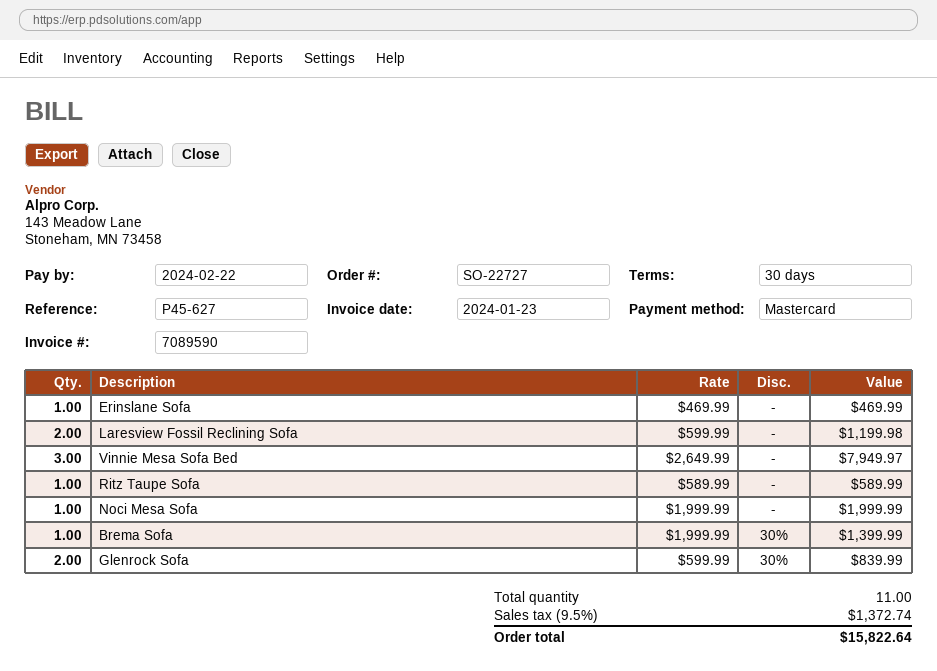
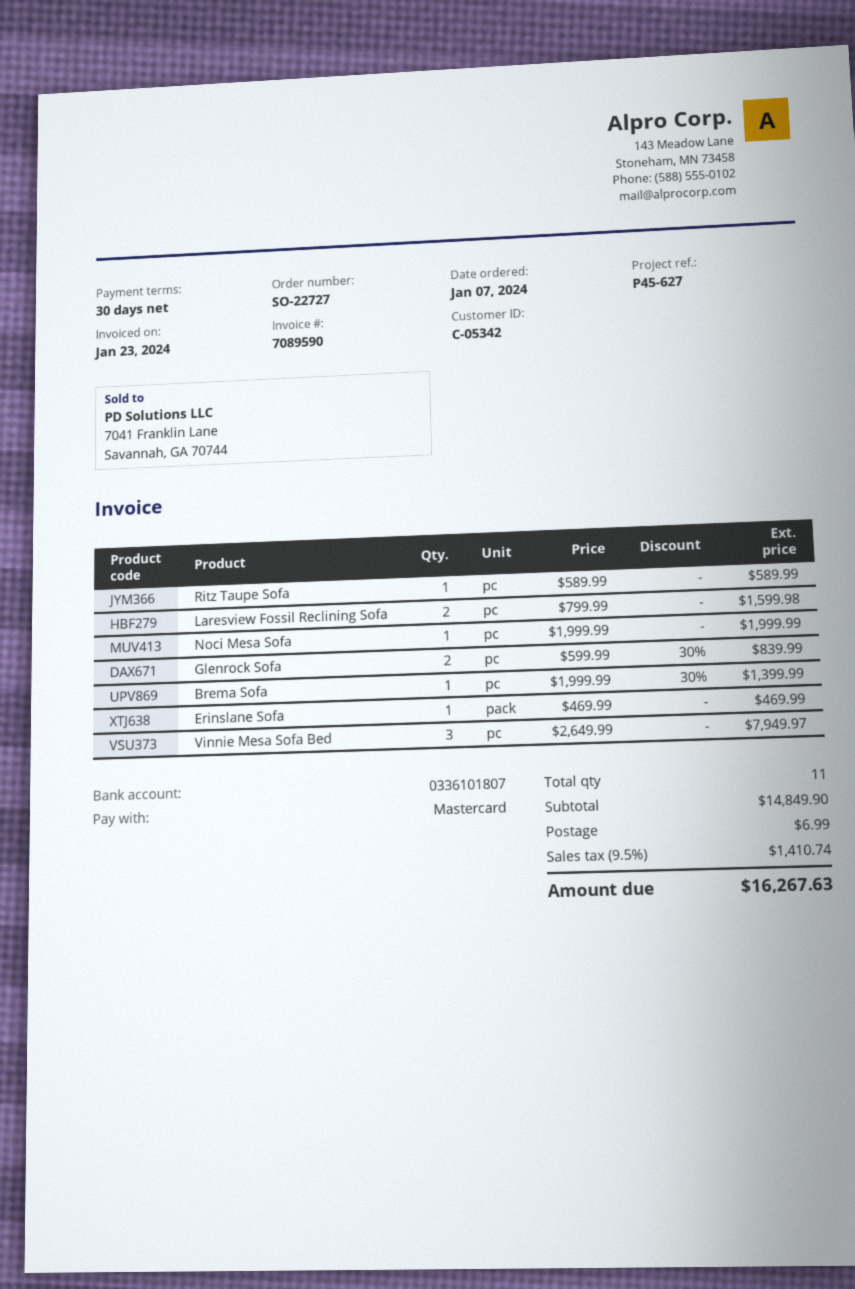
Laresview Fossil Reclining Sofa: 2 x 599.99 = 1199.98 -> 2 x 799.99 = 1599.98
shipping: none -> 6.99
tax: 9.5% = 1372.74 -> 9.5% = 1410.74
total: 15822.64 -> 16267.63

